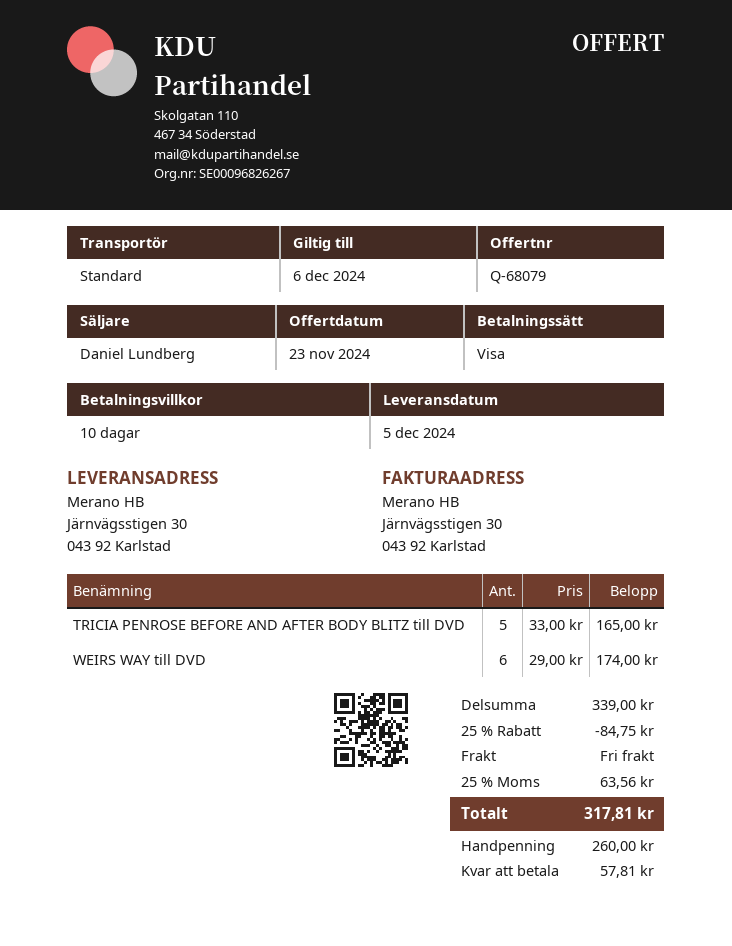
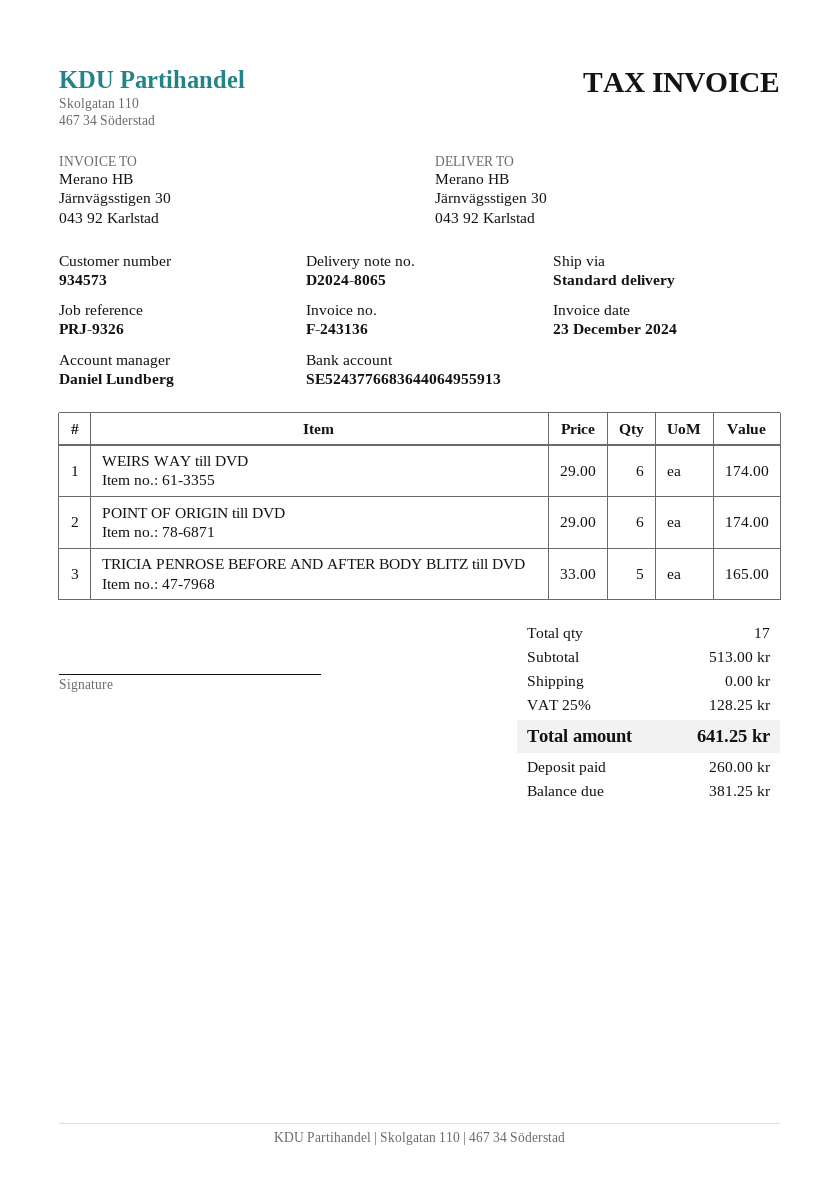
POINT OF ORIGIN till DVD: none -> 6 x 29.00 = 174.00
subtotal: 339.00 -> 513.00
discount: 25% = 84.75 -> none
tax: 25% = 63.56 -> 25% = 128.25
total: 317.81 -> 641.25
balance: 57.81 -> 381.25

